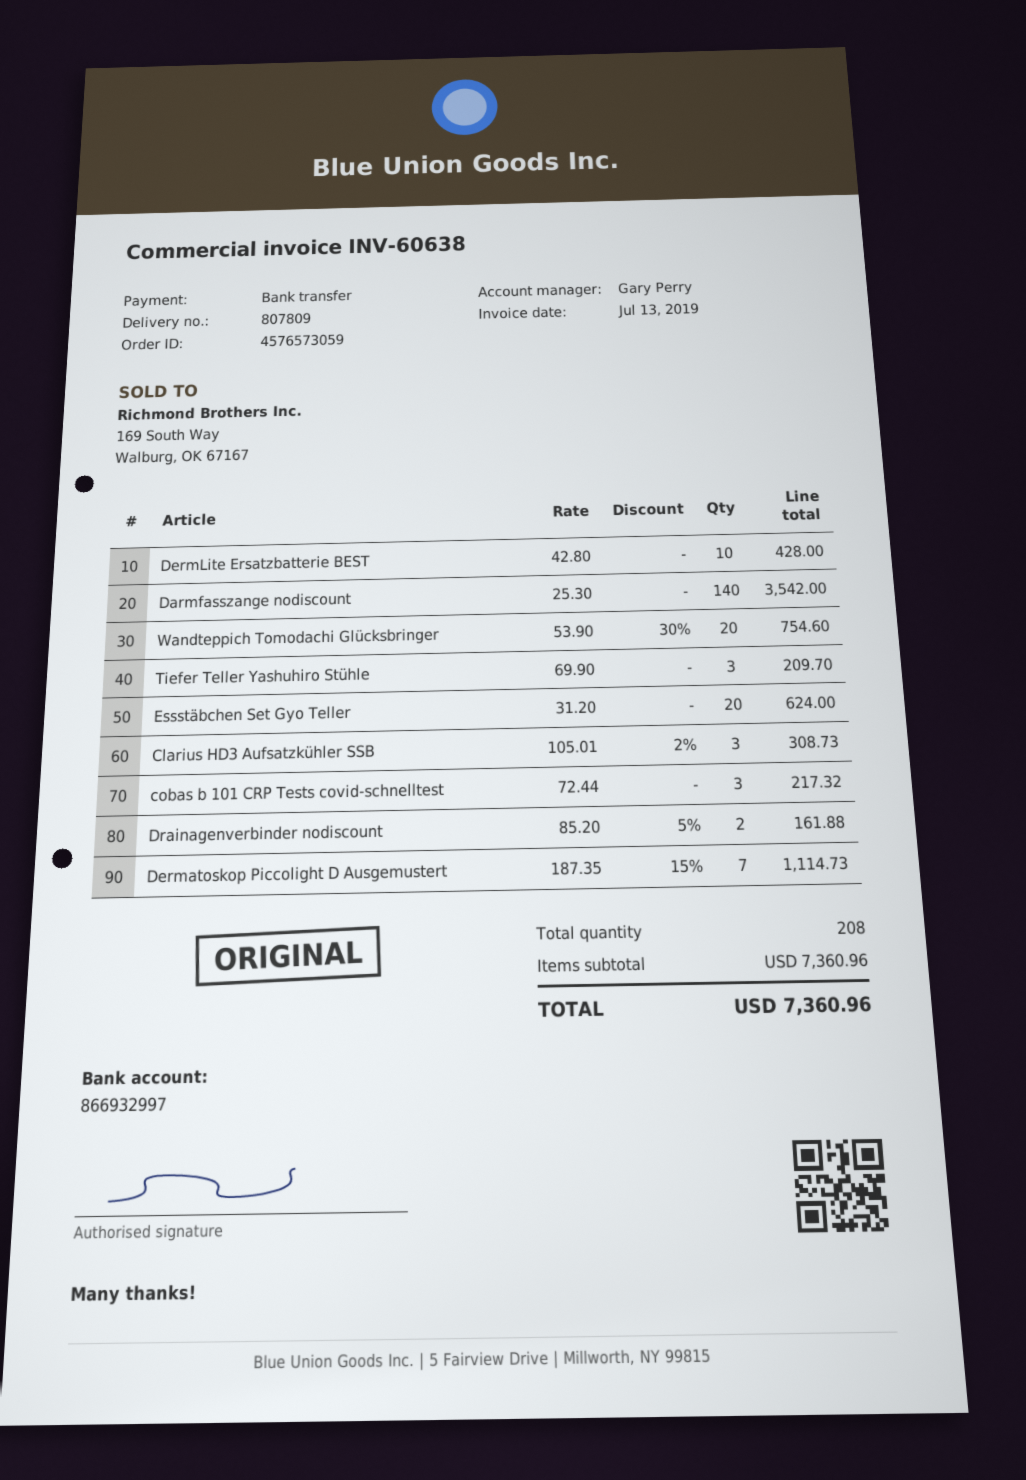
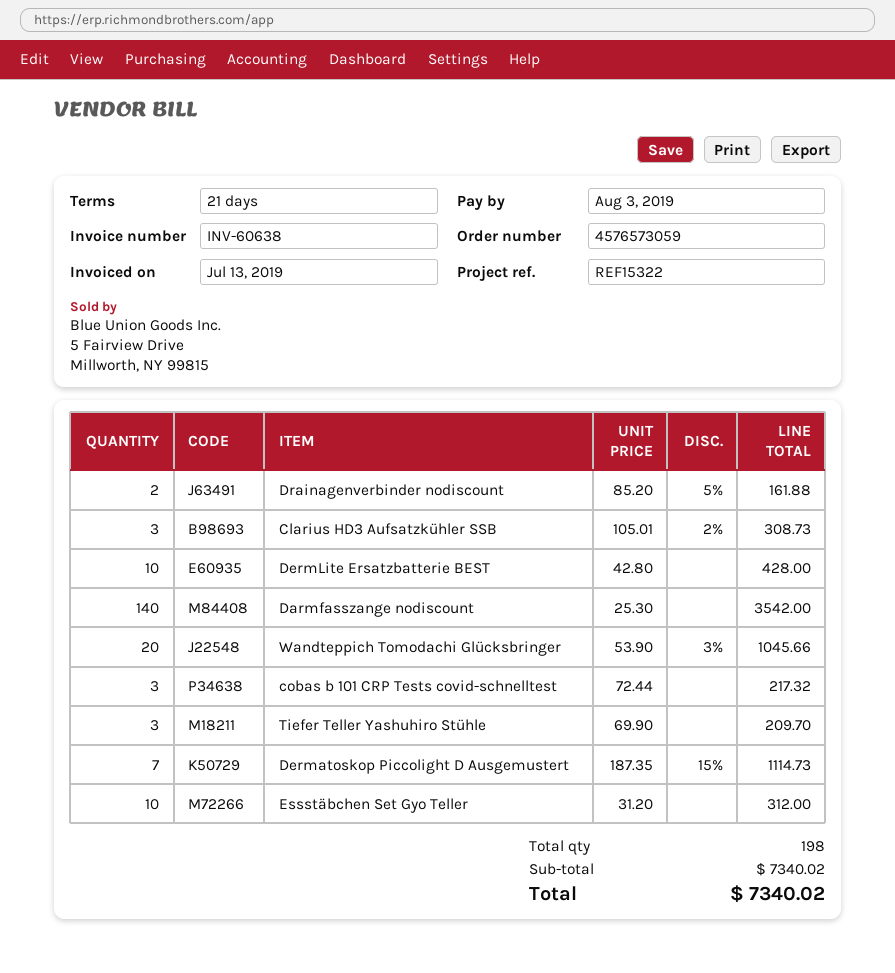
Wandteppich Tomodachi Glücksbringer: 20 x 53.90 - 30% = 754.60 -> 20 x 53.90 - 3% = 1045.66
Essstäbchen Set Gyo Teller: 20 x 31.20 = 624.00 -> 10 x 31.20 = 312.00
total quantity: 208 -> 198
subtotal: 7360.96 -> 7340.02
total: 7360.96 -> 7340.02

